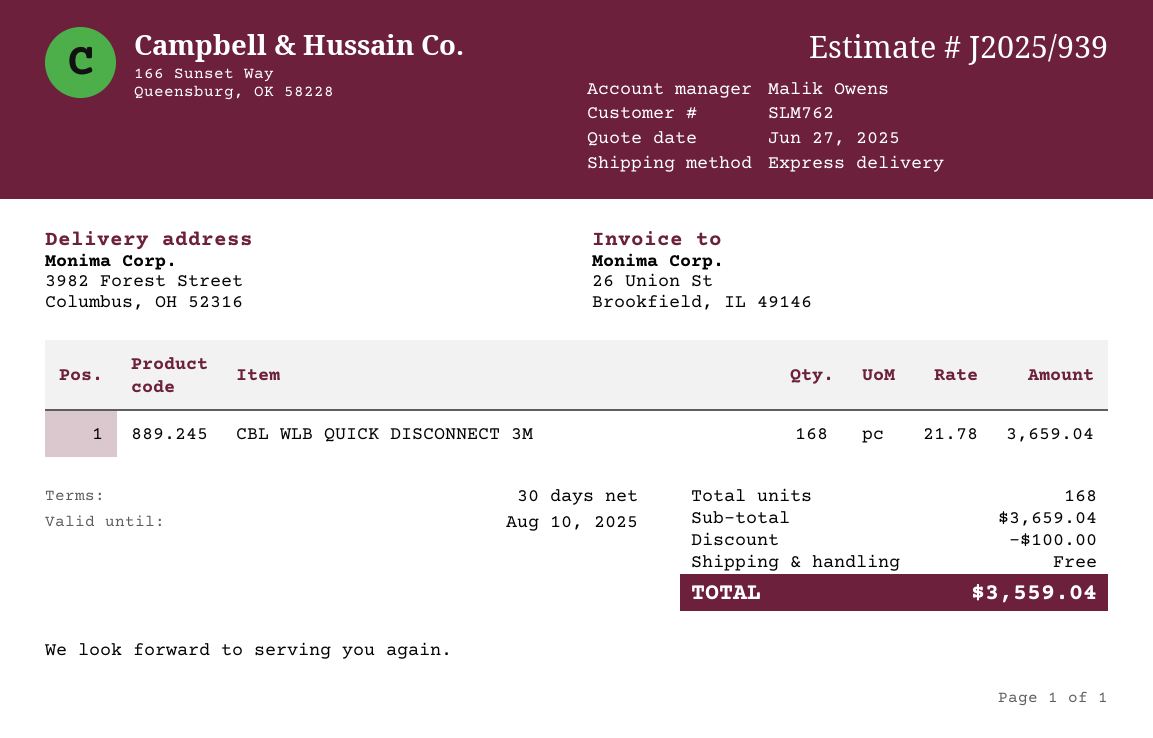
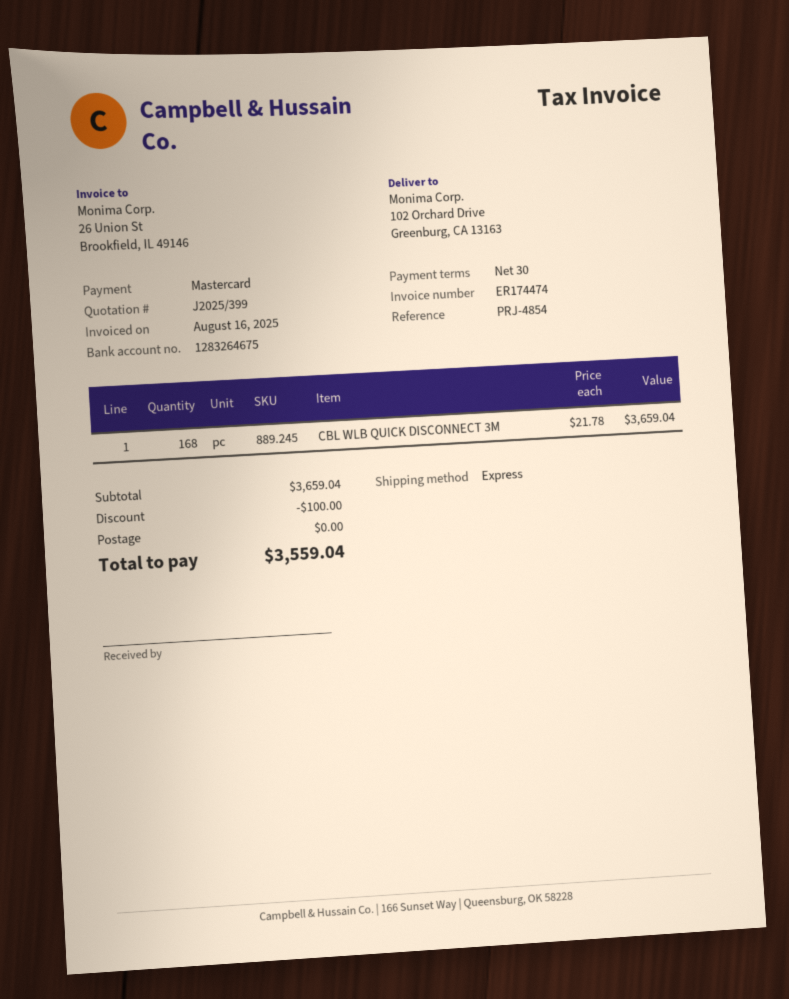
quote number: J2025/939 -> J2025/399
ship to: 3982 Forest Street, Columbus, OH 52316 -> 102 Orchard Drive, Greenburg, CA 13163

